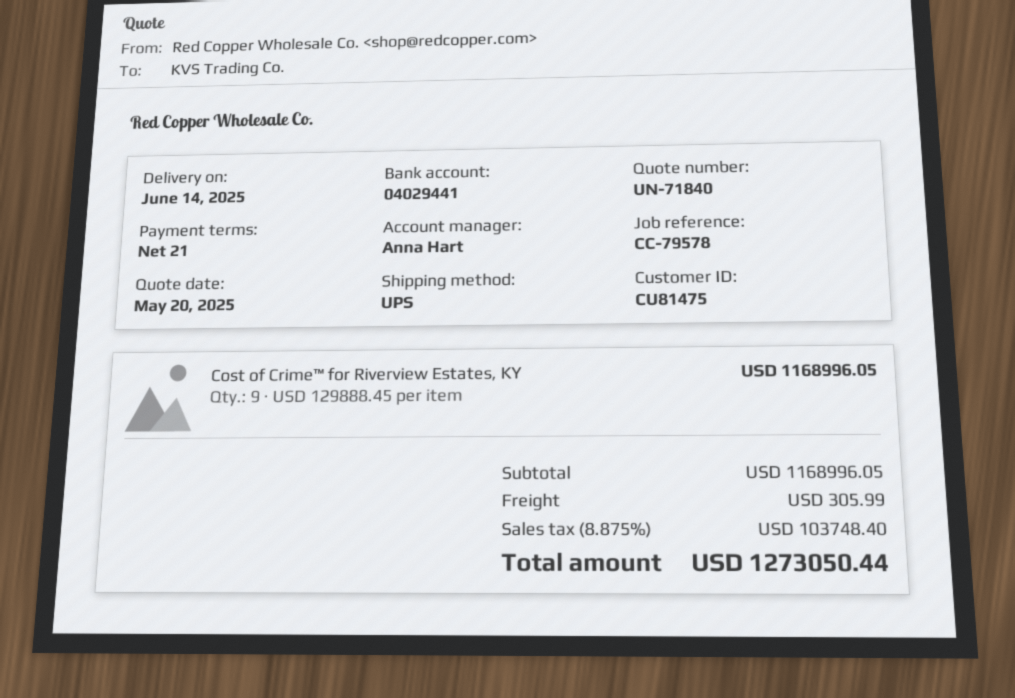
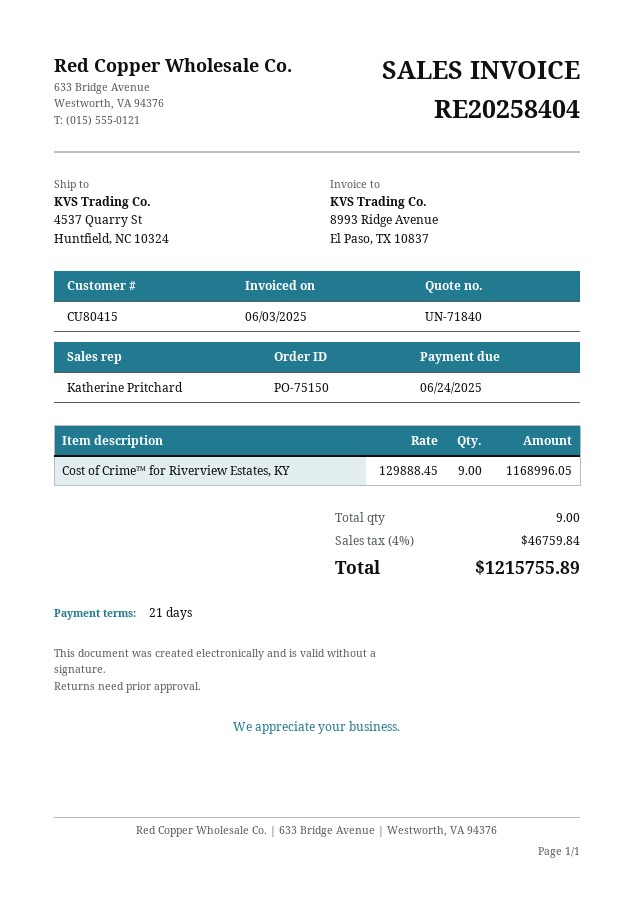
customer number: CU81475 -> CU80415
sales rep: Anna Hart -> Katherine Pritchard
shipping: 305.99 -> none
tax: 8.875% = 103748.40 -> 4% = 46759.84
total: 1273050.44 -> 1215755.89

